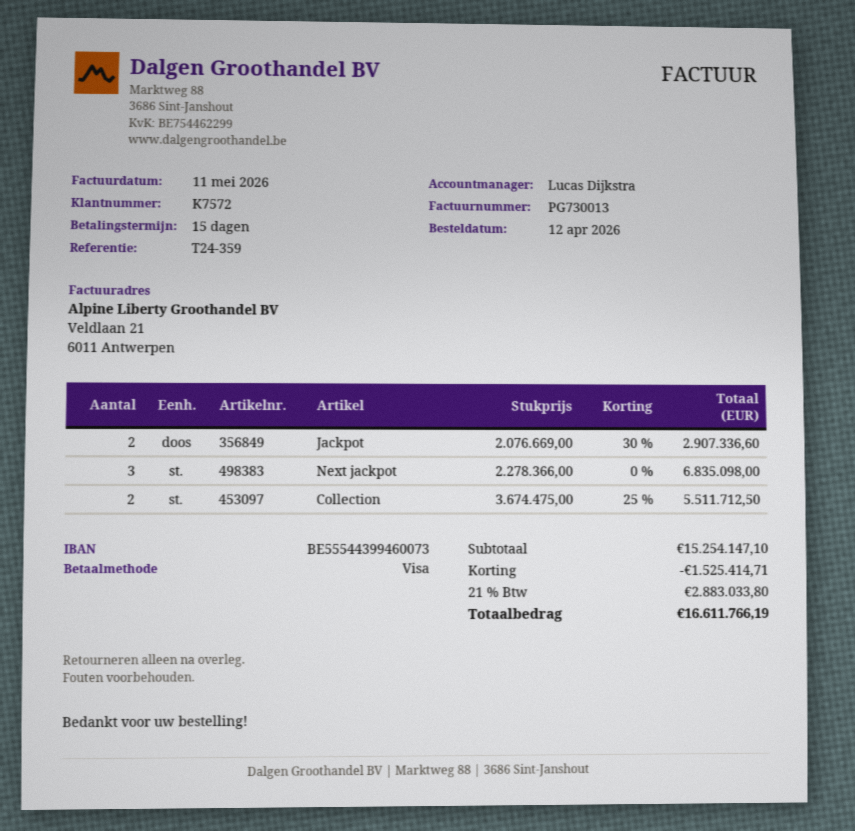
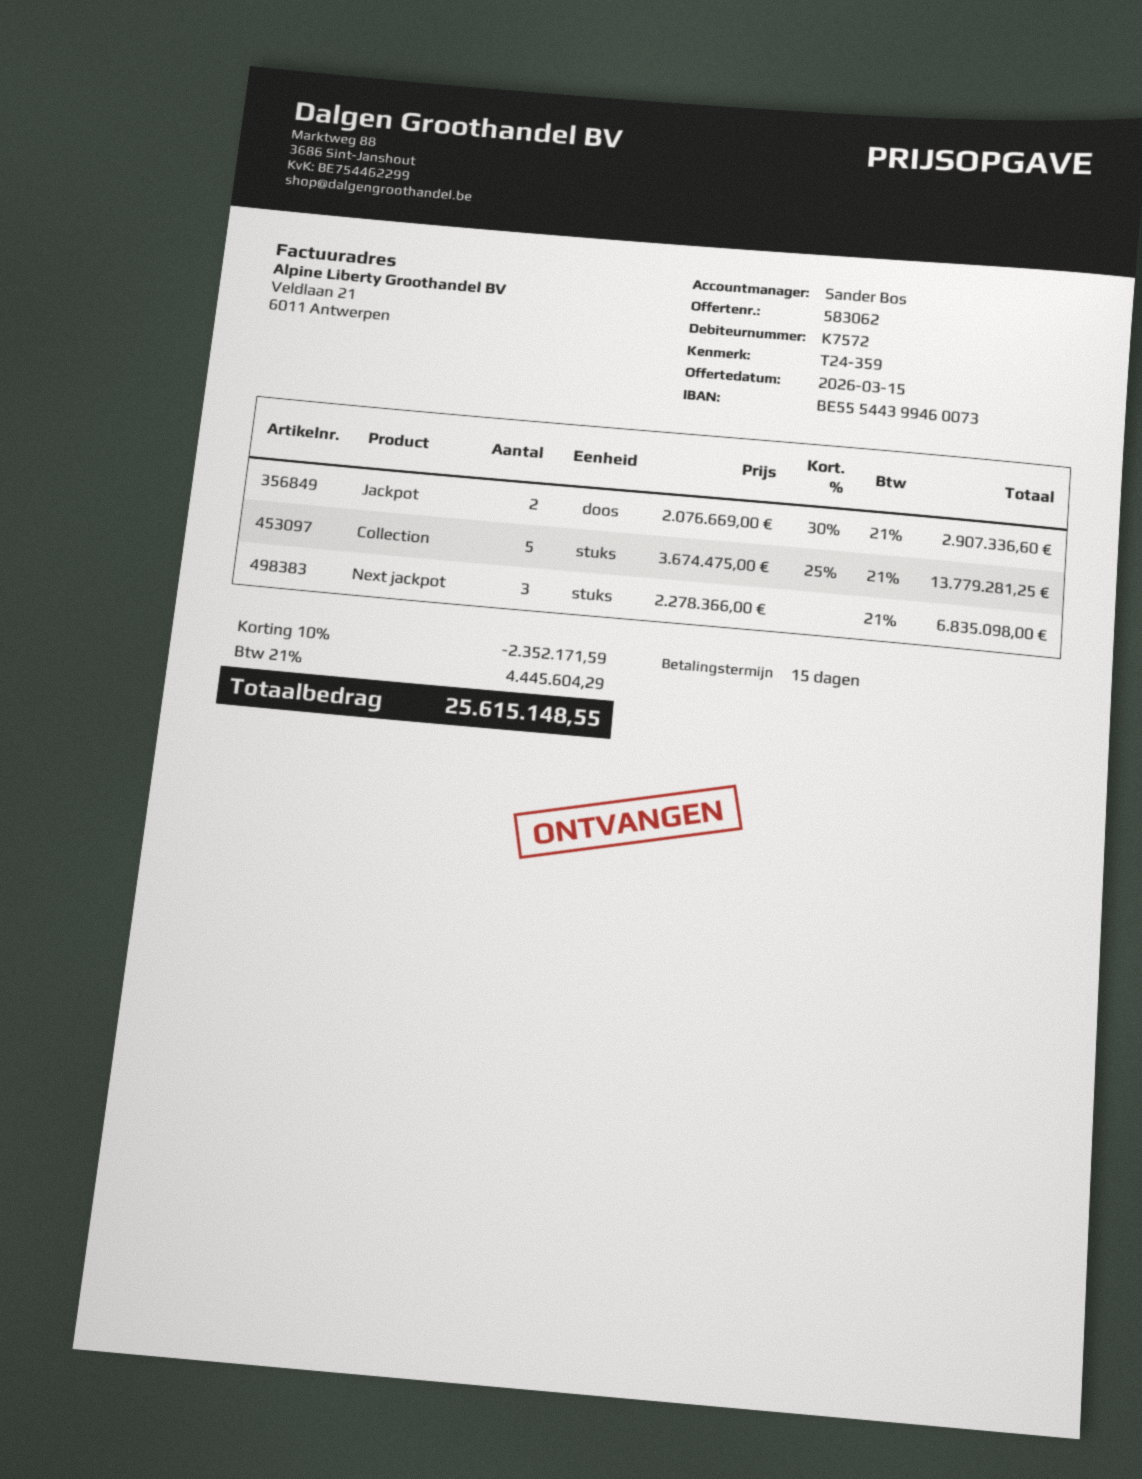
sales rep: Lucas Dijkstra -> Sander Bos
Collection: 2 x 3674475.00 - 25% = 5511712.50 -> 5 x 3674475.00 - 25% = 13779281.25
discount: 1525414.71 -> 2352171.59
tax: 21% = 2883033.80 -> 21% = 4445604.29
total: 16611766.19 -> 25615148.55

